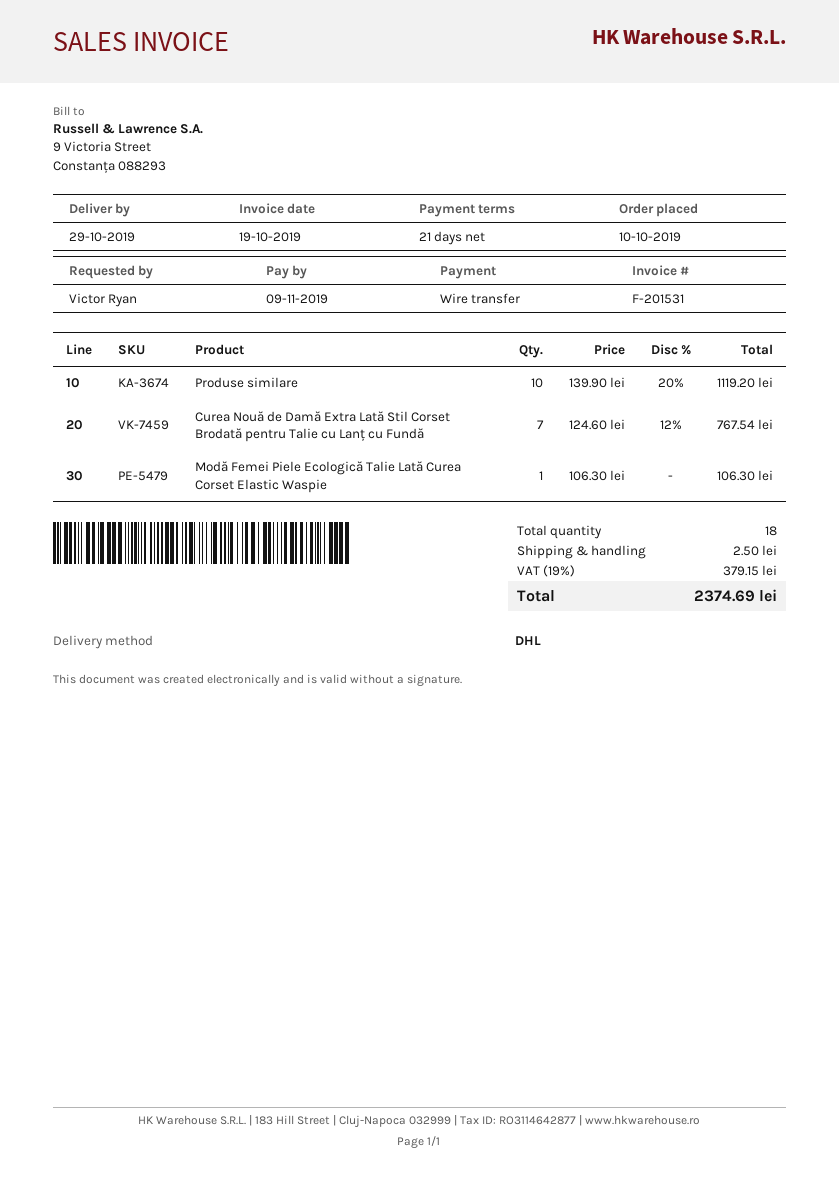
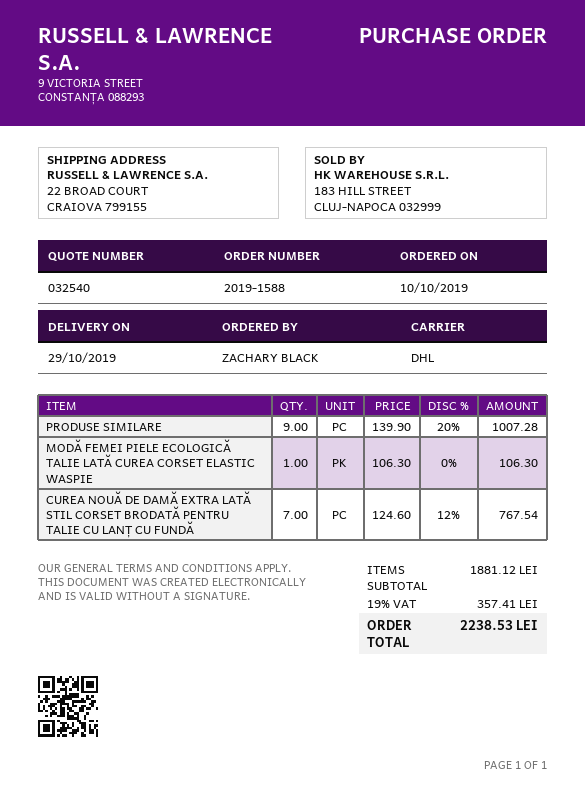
ordered by: Victor Ryan -> ZACHARY BLACK
Produse similare: 10 x 139.90 - 20% = 1119.20 -> 9 x 139.90 - 20% = 1007.28
shipping: 2.50 -> none
tax: 19% = 379.15 -> 19% = 357.41
total: 2374.69 -> 2238.53

